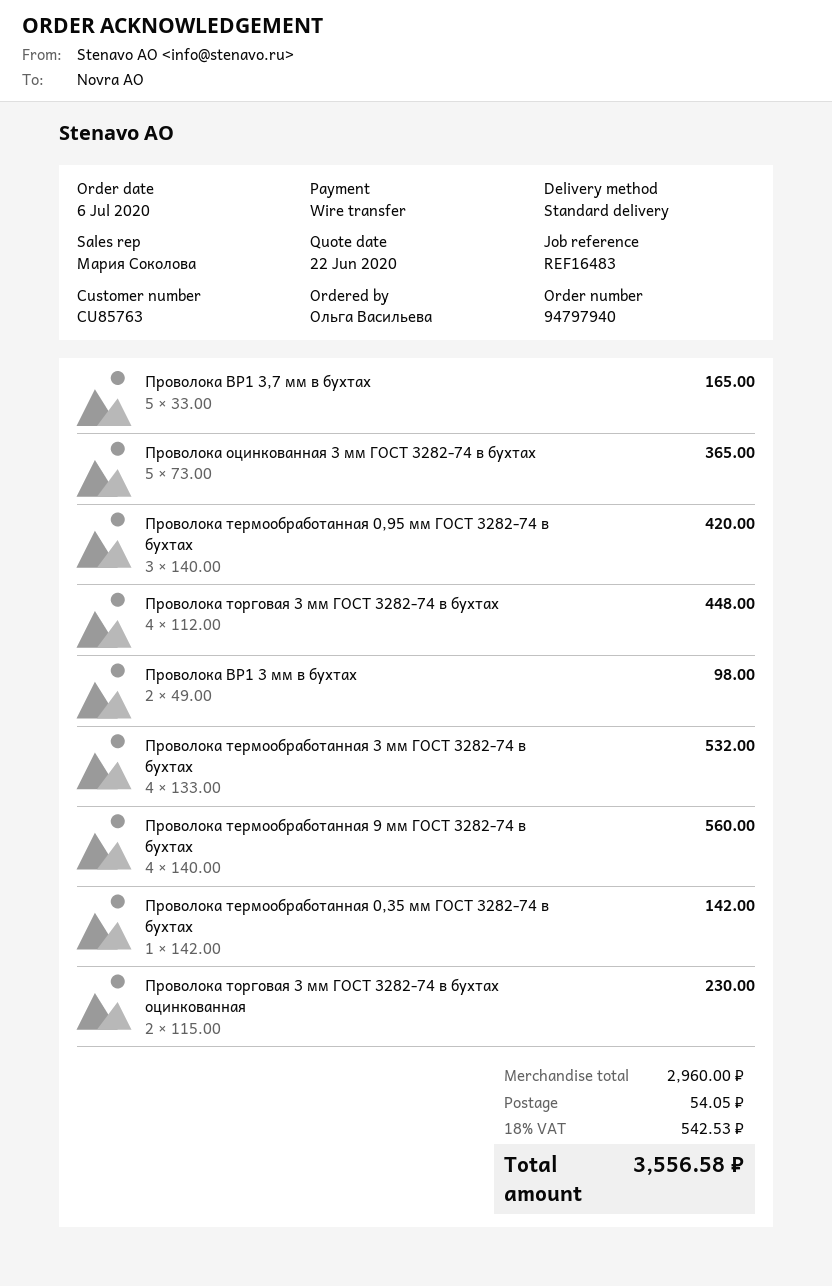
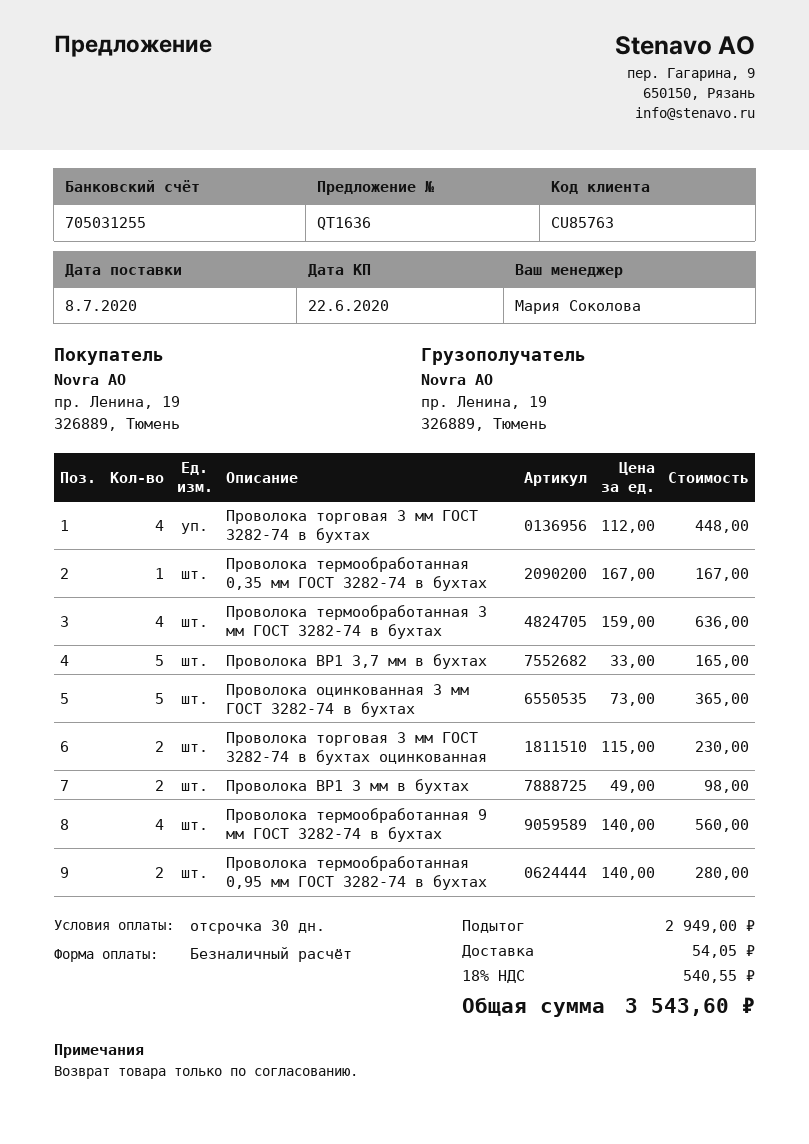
Проволока термообработанная 0,95 мм ГОСТ 3282-74 в бухтах: 3 x 140.00 = 420.00 -> 2 x 140.00 = 280.00
Проволока термообработанная 3 мм ГОСТ 3282-74 в бухтах: 4 x 133.00 = 532.00 -> 4 x 159.00 = 636.00
Проволока термообработанная 0,35 мм ГОСТ 3282-74 в бухтах: 1 x 142.00 = 142.00 -> 1 x 167.00 = 167.00
subtotal: 2960.00 -> 2949.00
tax: 18% = 542.53 -> 18% = 540.55
total: 3556.58 -> 3543.60

